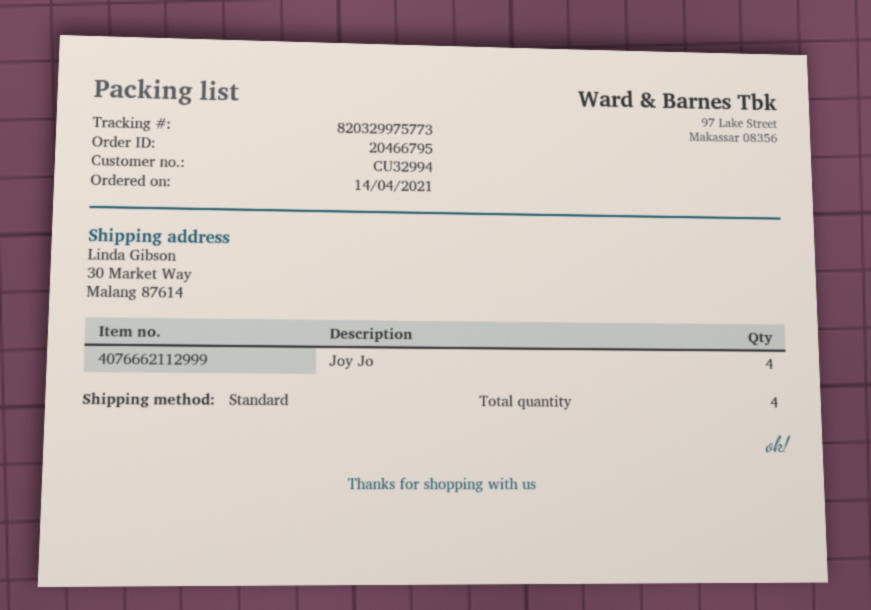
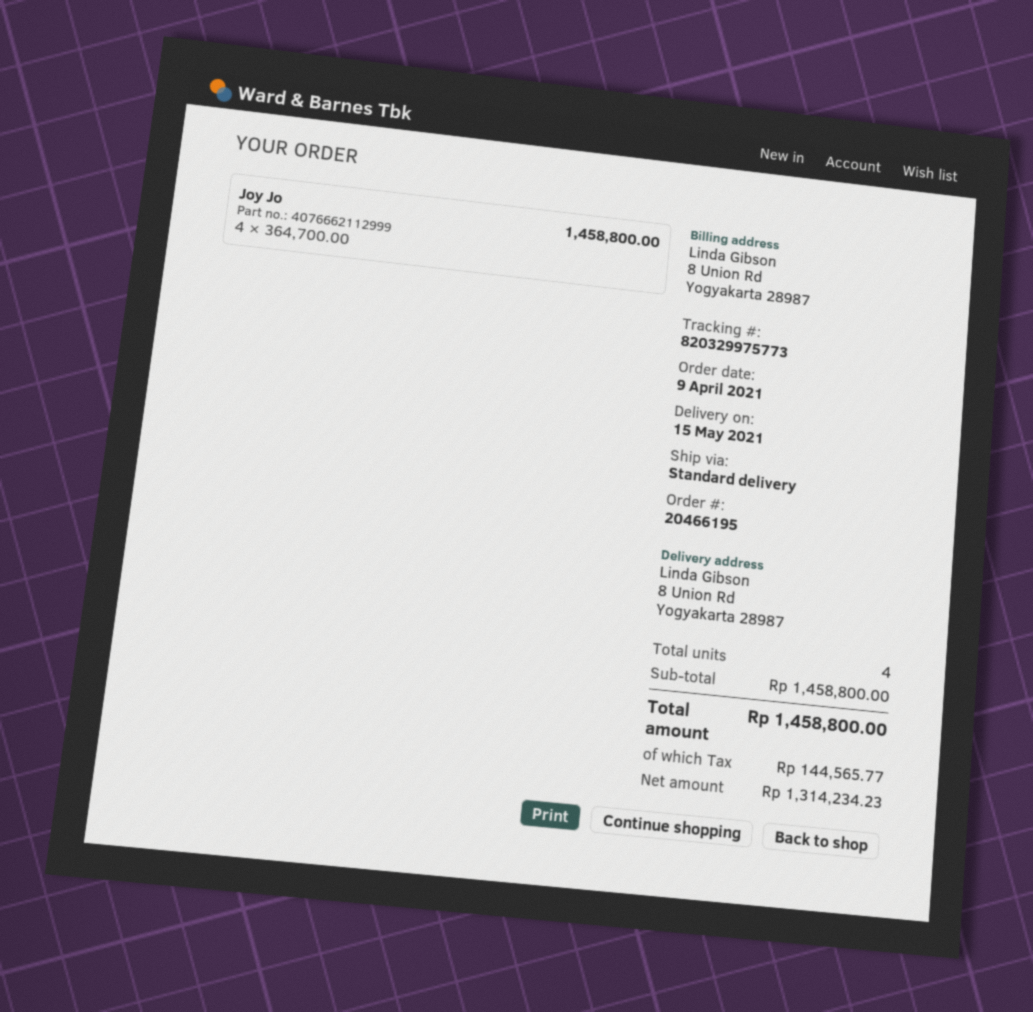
order number: 20466795 -> 20466195
order date: 2021-04-14 -> 2021-04-09
ship to: 30 Market Way, Malang 87614 -> 8 Union Rd, Yogyakarta 28987

